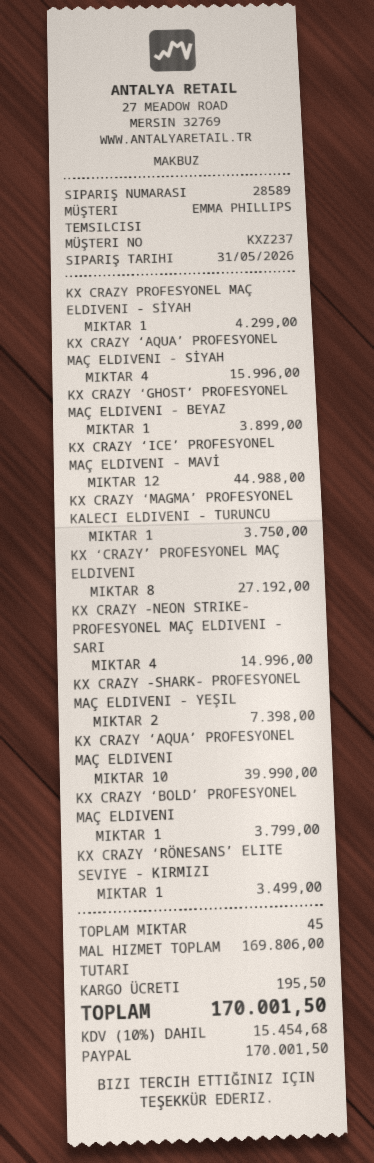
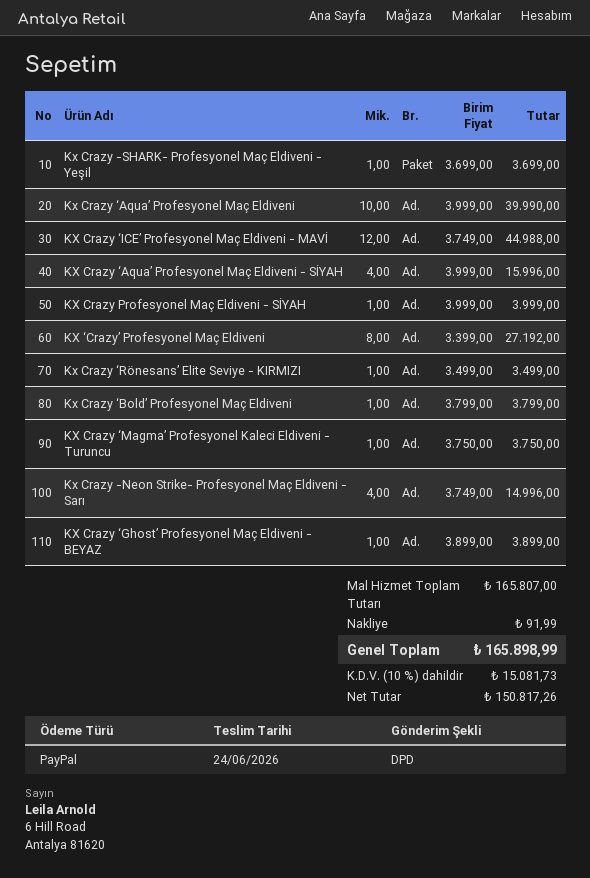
KX CRAZY PROFESYONEL MAÇ ELDIVENI - SİYAH: 1 for 4299.00 -> 1 for 3999.00
KX CRAZY -SHARK- PROFESYONEL MAÇ ELDIVENI - YEŞIL: 2 for 7398.00 -> 1 for 3699.00
subtotal: 169806.00 -> 165807.00
shipping: 195.50 -> 91.99
tax: 10% = 15454.68 -> 10% = 15081.73
total: 170001.50 -> 165898.99

